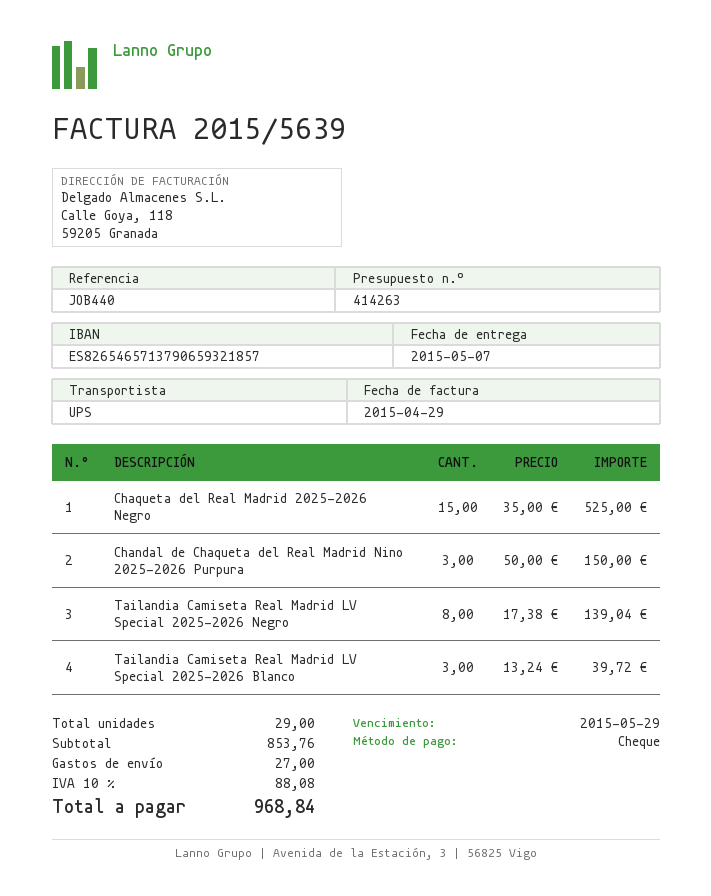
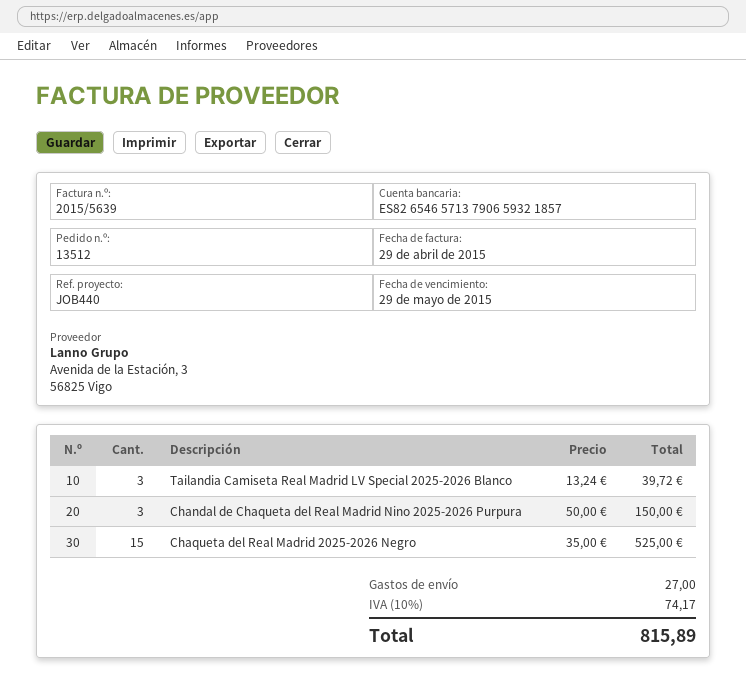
Tailandia Camiseta Real Madrid LV Special 2025-2026 Negro: 8 x 17.38 = 139.04 -> none
tax: 10% = 88.08 -> 10% = 74.17
total: 968.84 -> 815.89

